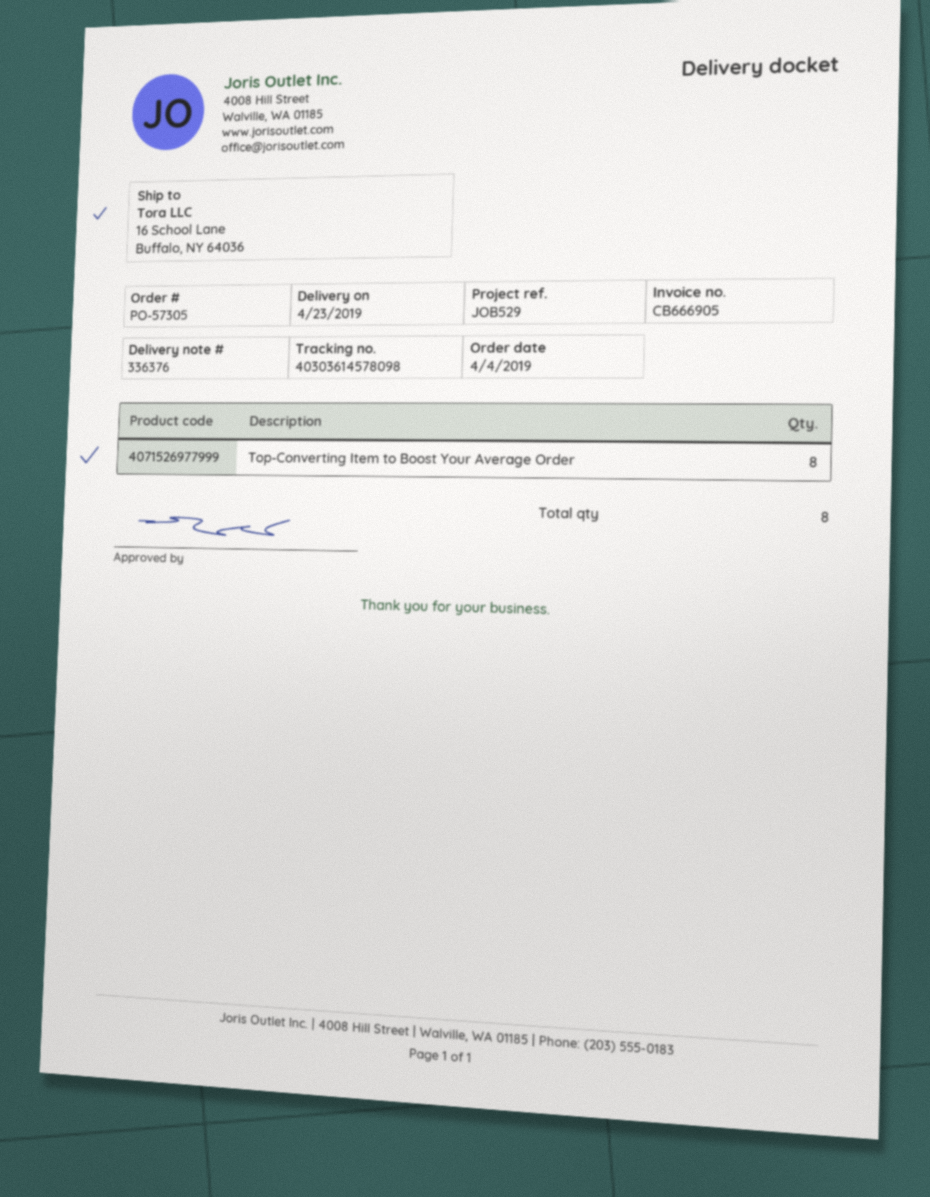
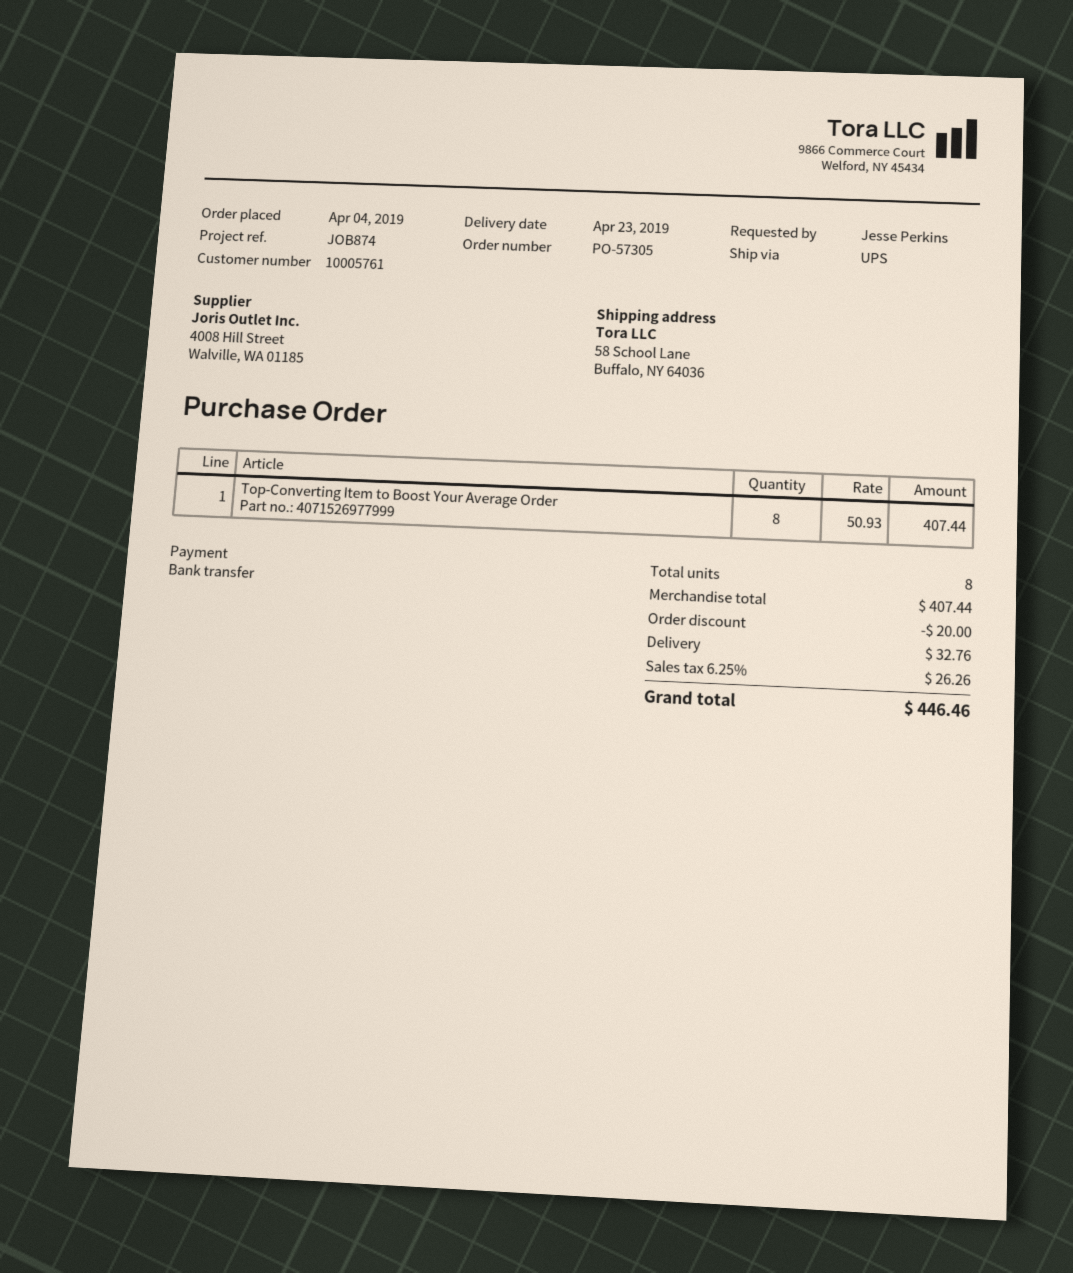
reference: JOB529 -> JOB874
ship to: 16 School Lane, Buffalo, NY 64036 -> 58 School Lane, Buffalo, NY 64036

